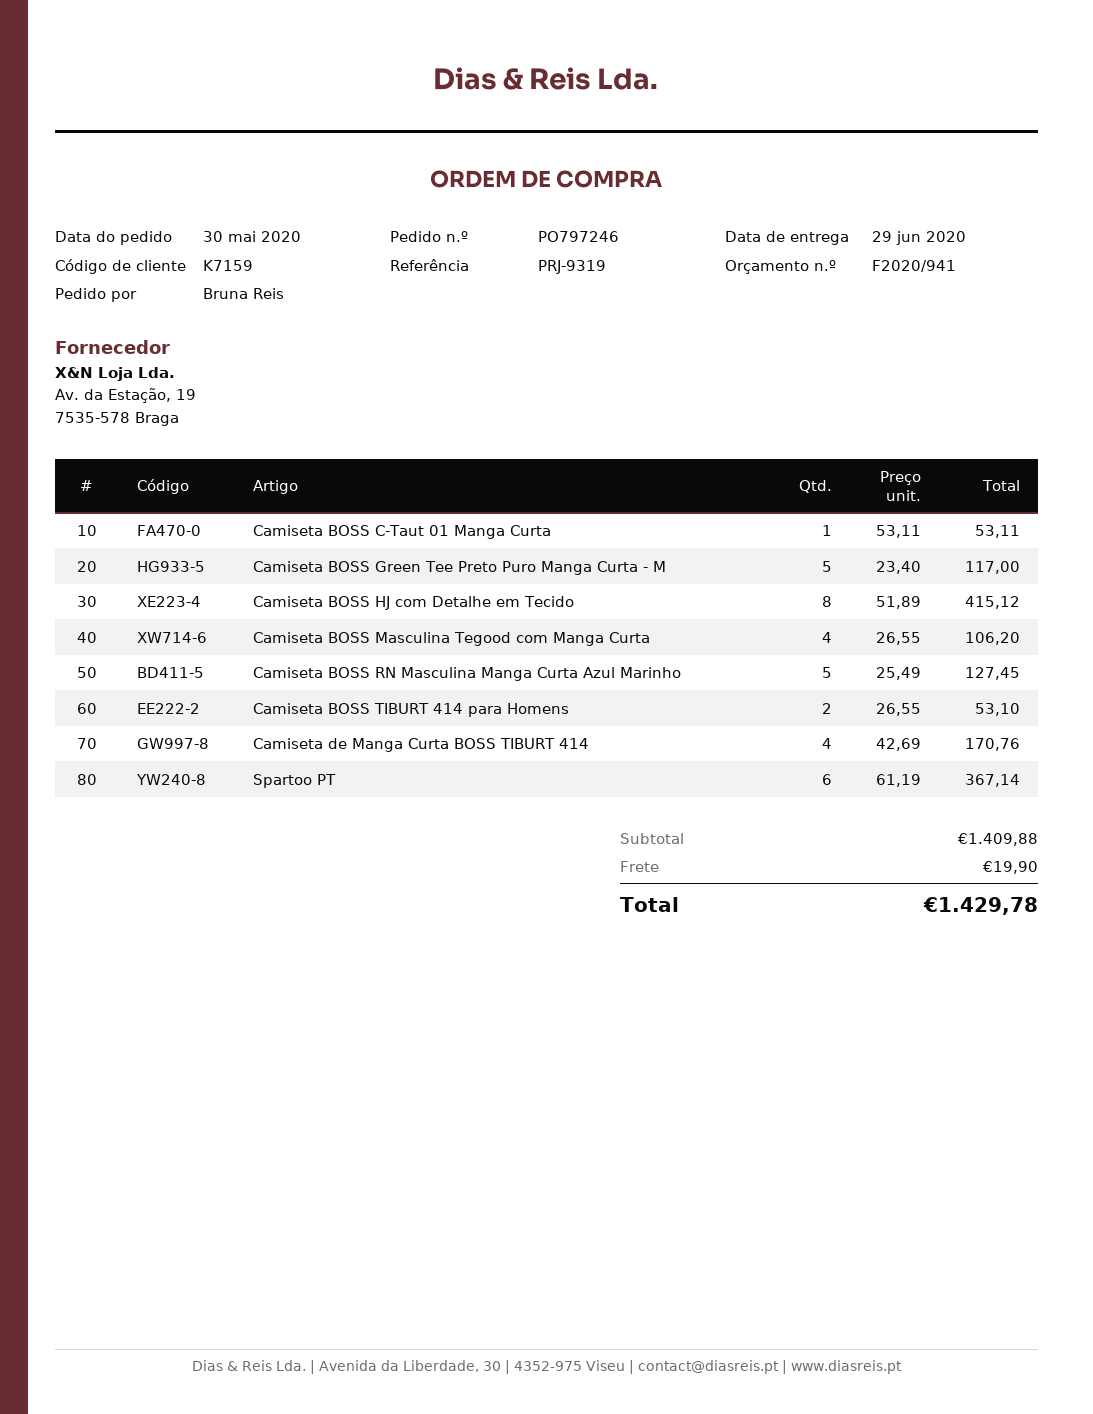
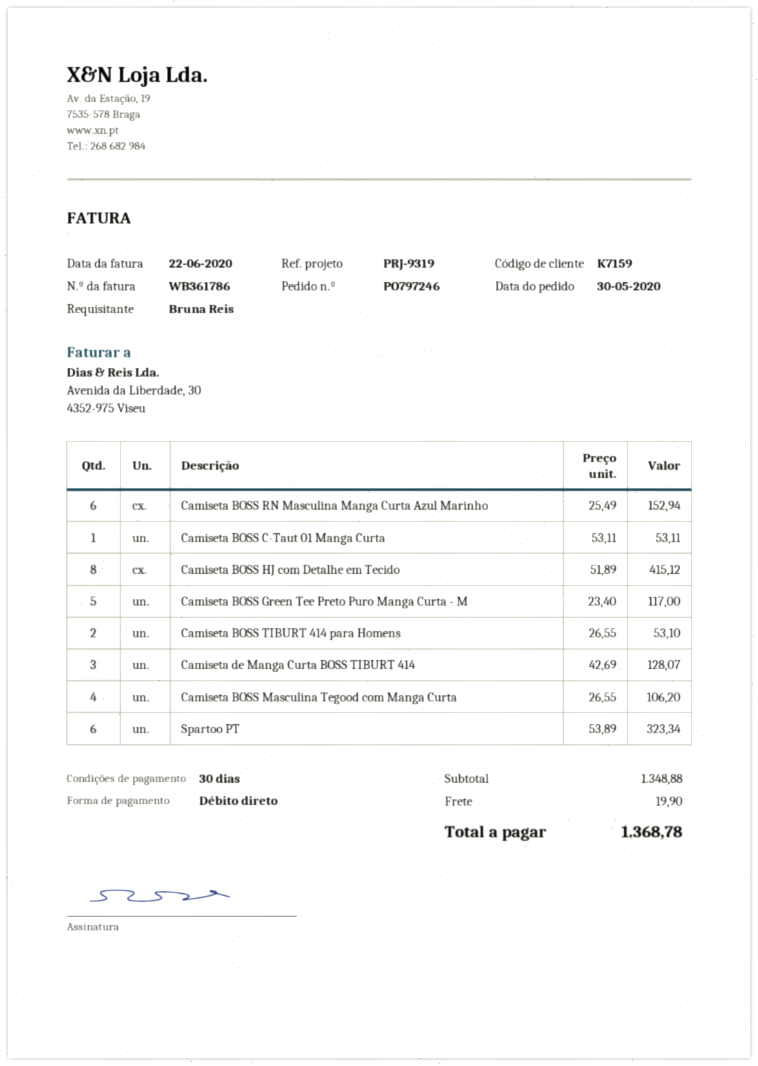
Camiseta BOSS RN Masculina Manga Curta Azul Marinho: 5 x 25.49 = 127.45 -> 6 x 25.49 = 152.94
Camiseta de Manga Curta BOSS TIBURT 414: 4 x 42.69 = 170.76 -> 3 x 42.69 = 128.07
Spartoo PT: 6 x 61.19 = 367.14 -> 6 x 53.89 = 323.34
subtotal: 1409.88 -> 1348.88
total: 1429.78 -> 1368.78

